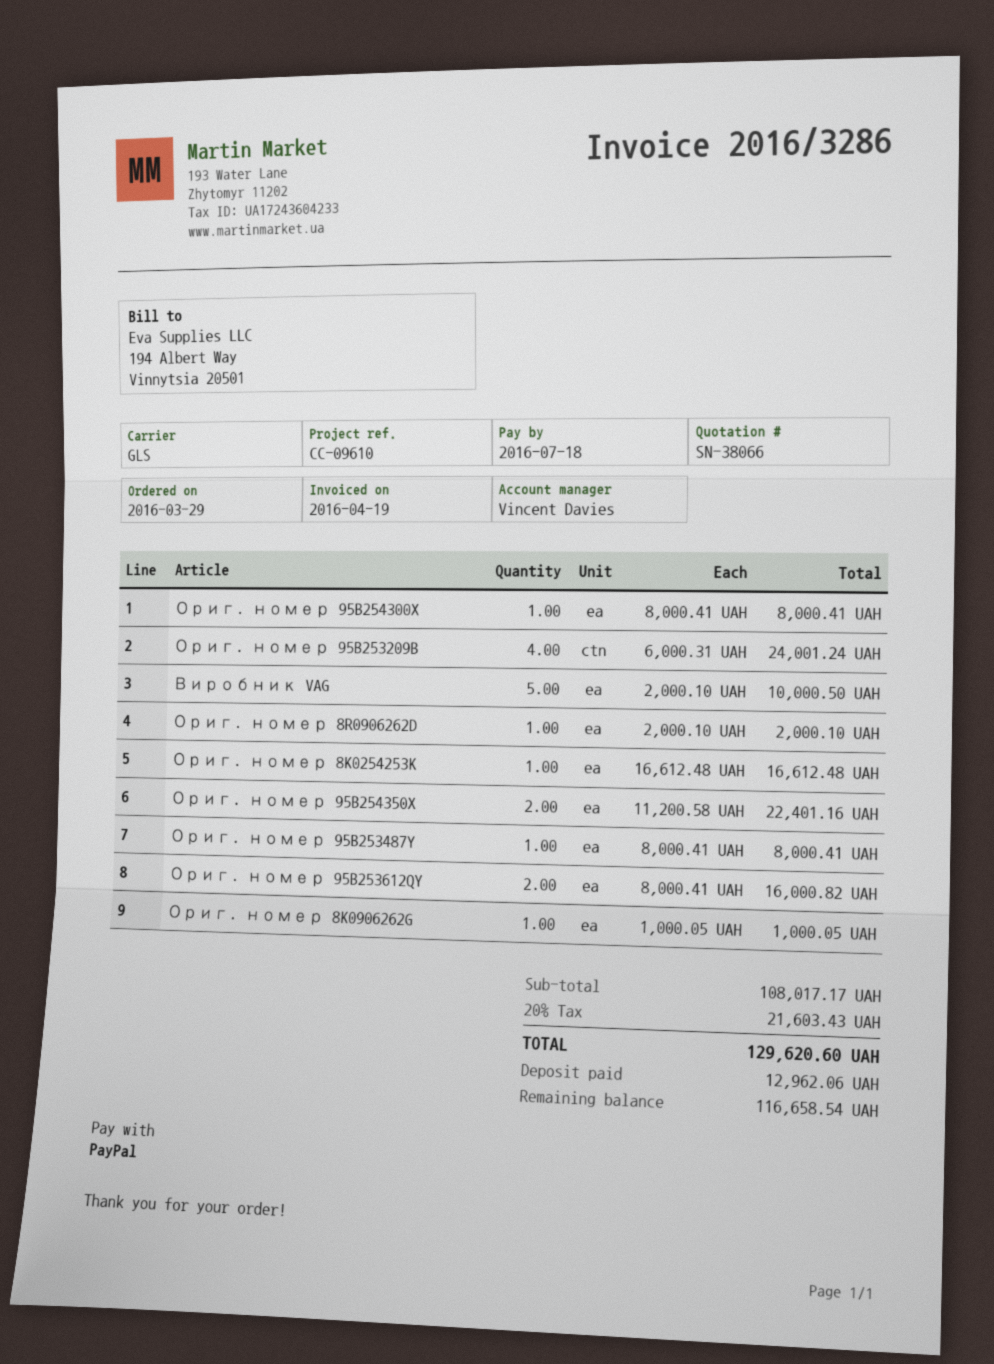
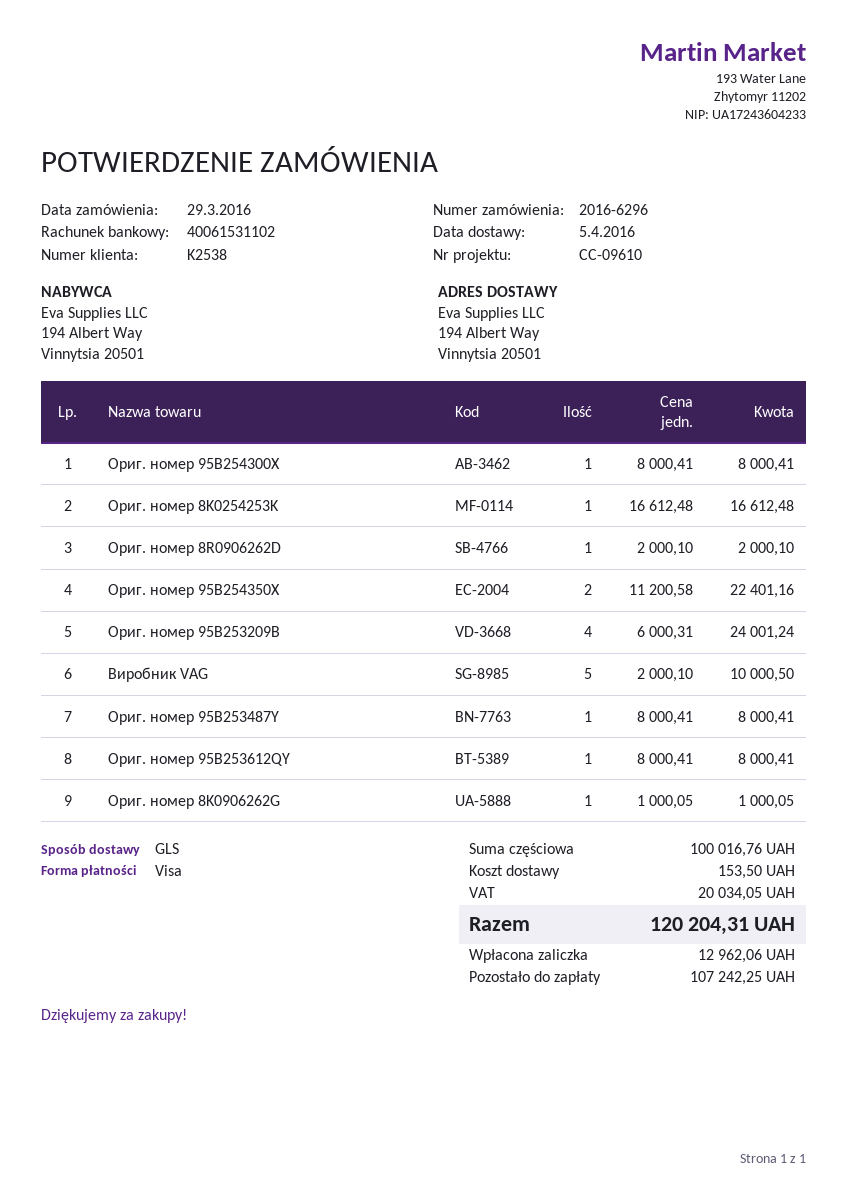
payment method: PayPal -> Visa
Ориг. номер 95B253612QY: 2 x 8000.41 = 16000.82 -> 1 x 8000.41 = 8000.41
subtotal: 108017.17 -> 100016.76
shipping: none -> 153.50
tax: 21603.43 -> 20034.05
total: 129620.60 -> 120204.31
balance: 116658.54 -> 107242.25

